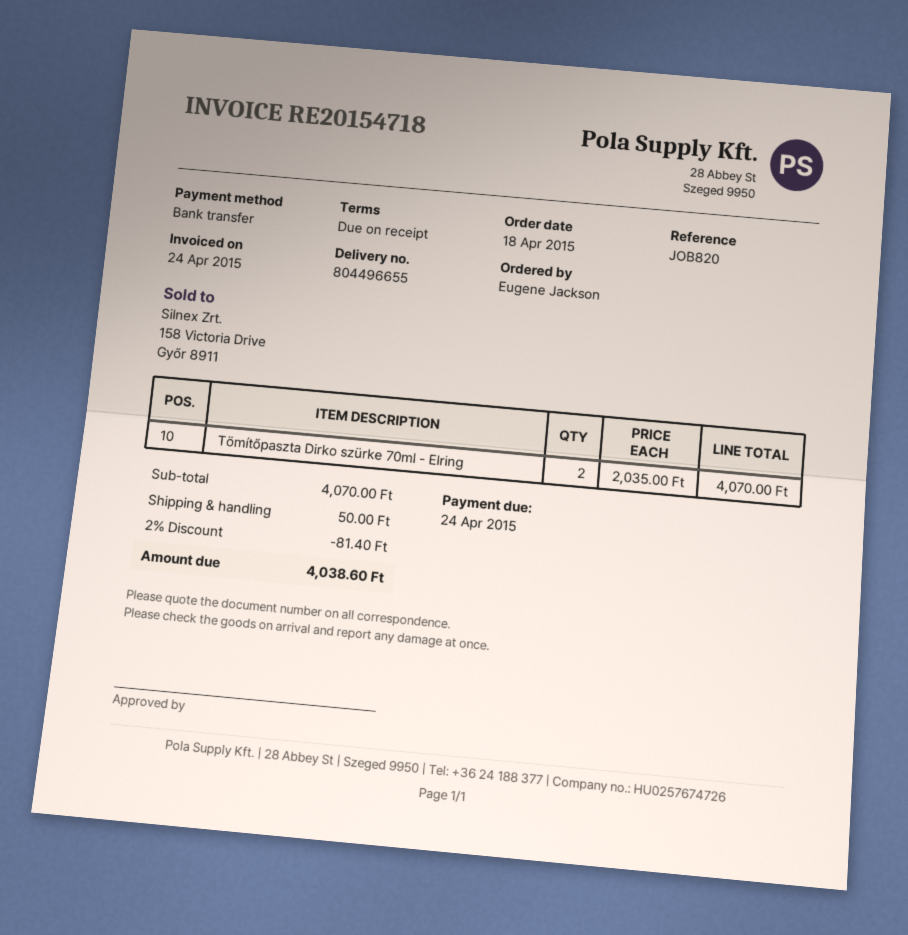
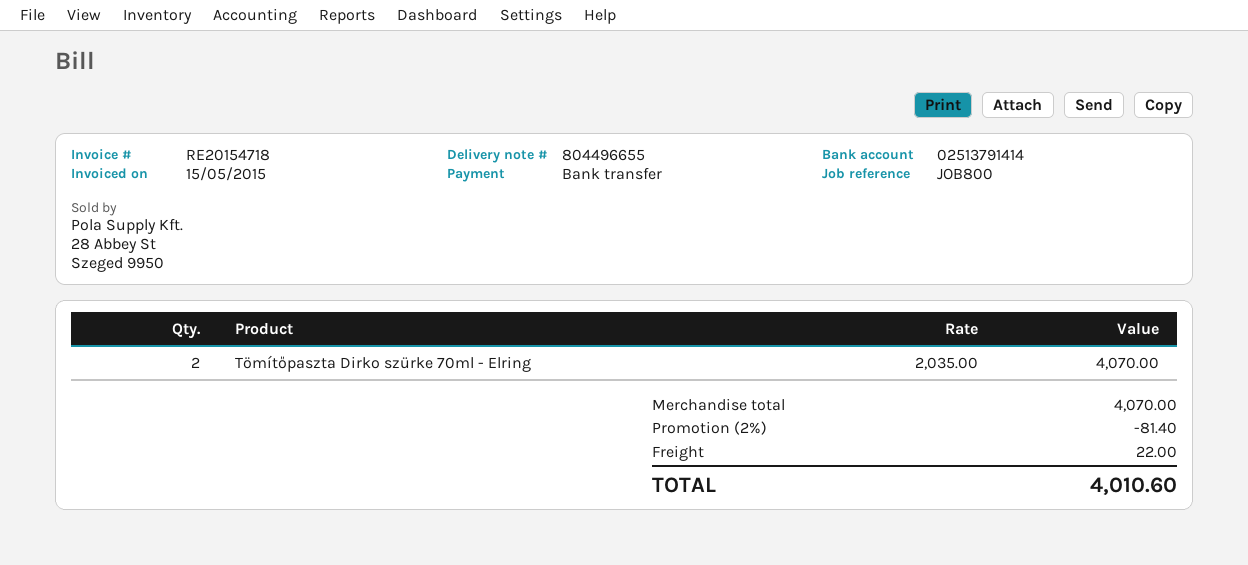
invoice date: 2015-04-24 -> 2015-05-15
reference: JOB820 -> JOB800
shipping: 50.00 -> 22.00
total: 4038.60 -> 4010.60

